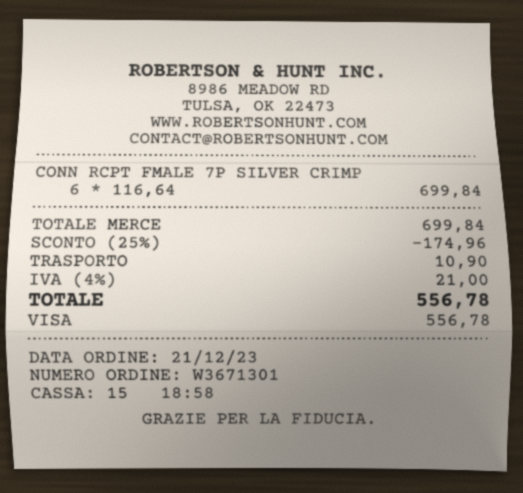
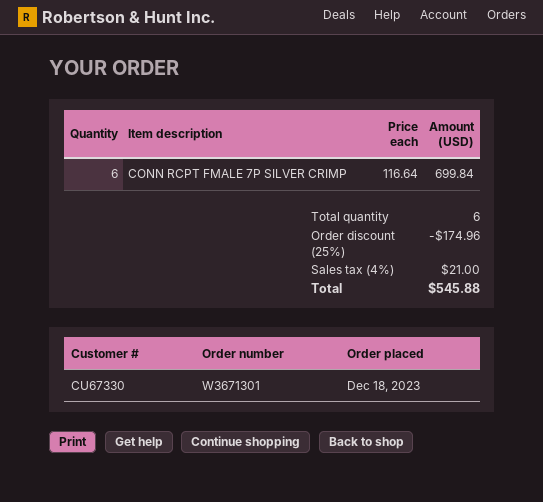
order date: 2023-12-21 -> 2023-12-18
shipping: 10.90 -> none
total: 556.78 -> 545.88

